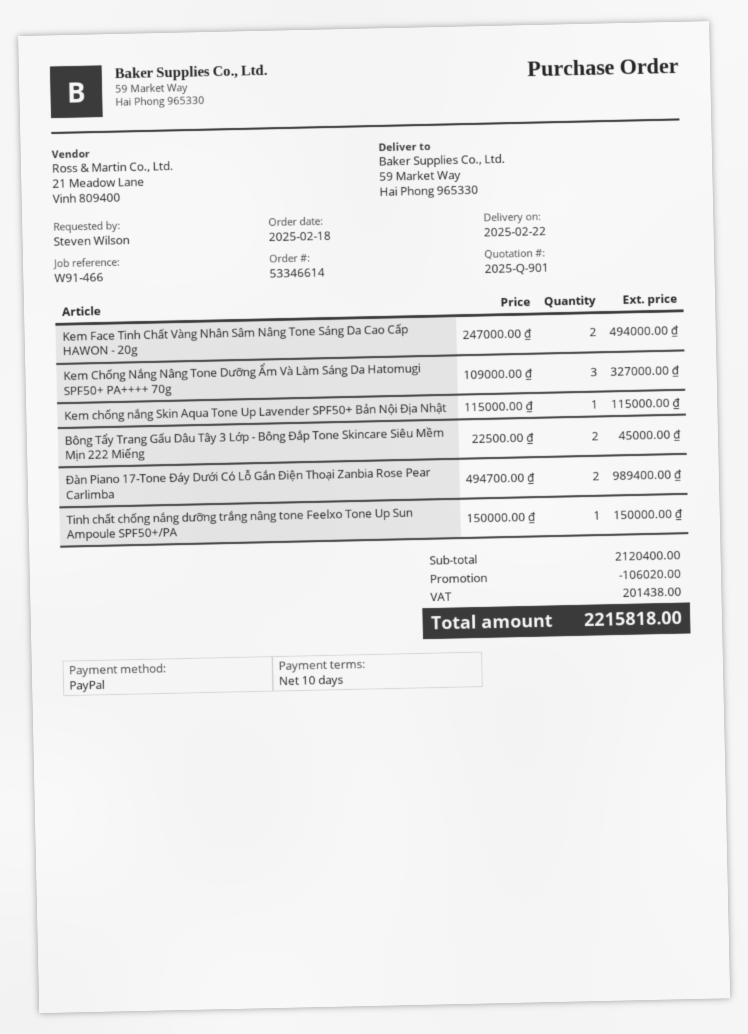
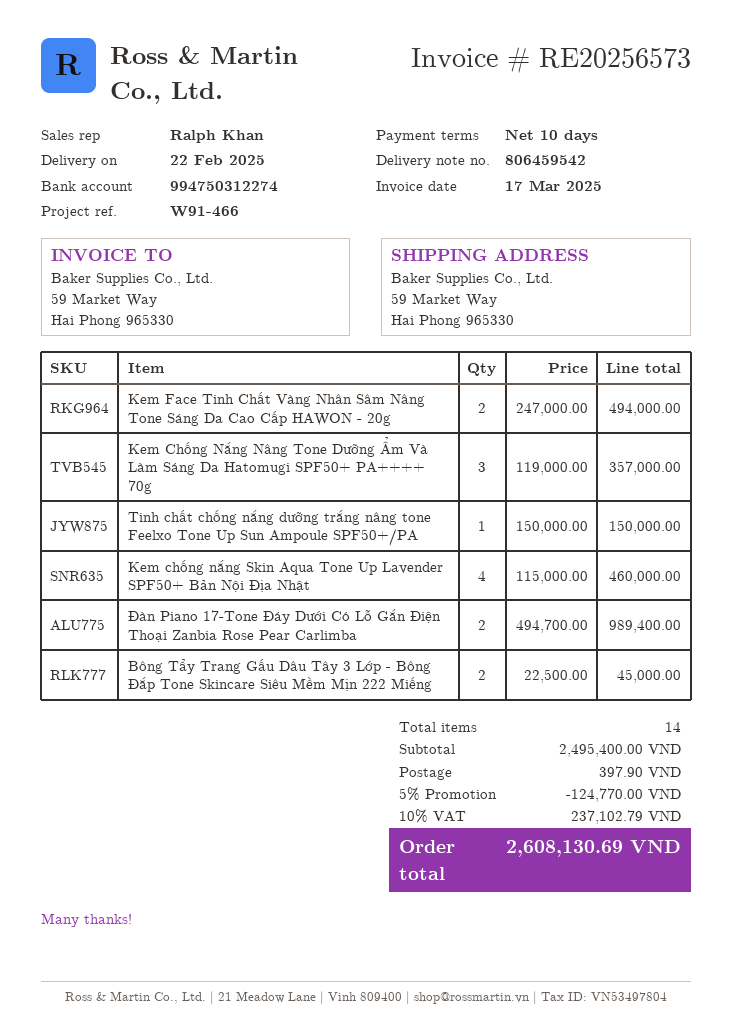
Kem Chống Nắng Nâng Tone Dưỡng Ẩm Và Làm Sáng Da Hatomugi SPF50+ PA++++ 70g: 3 x 109000.00 = 327000.00 -> 3 x 119000.00 = 357000.00
Kem chống nắng Skin Aqua Tone Up Lavender SPF50+ Bản Nội Địa Nhật: 1 x 115000.00 = 115000.00 -> 4 x 115000.00 = 460000.00
subtotal: 2120400.00 -> 2495400.00
discount: 106020.00 -> 124770.00
shipping: none -> 397.90
tax: 201438.00 -> 237102.79
total: 2215818.00 -> 2608130.69

